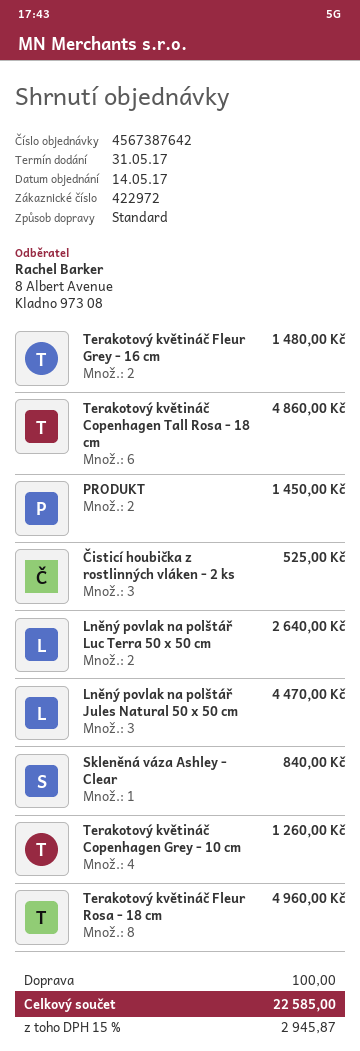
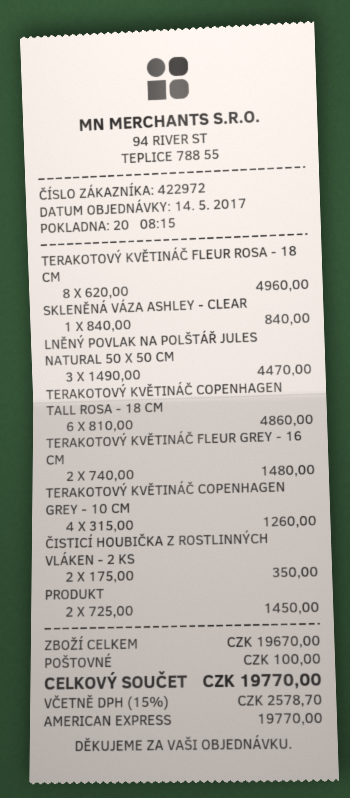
Čisticí houbička z rostlinných vláken - 2 ks: 3 for 525.00 -> 2 for 350.00
Lněný povlak na polštář Luc Terra 50 x 50 cm: 2 for 2640.00 -> none
tax: 15% = 2945.87 -> 15% = 2578.70
total: 22585.00 -> 19770.00

